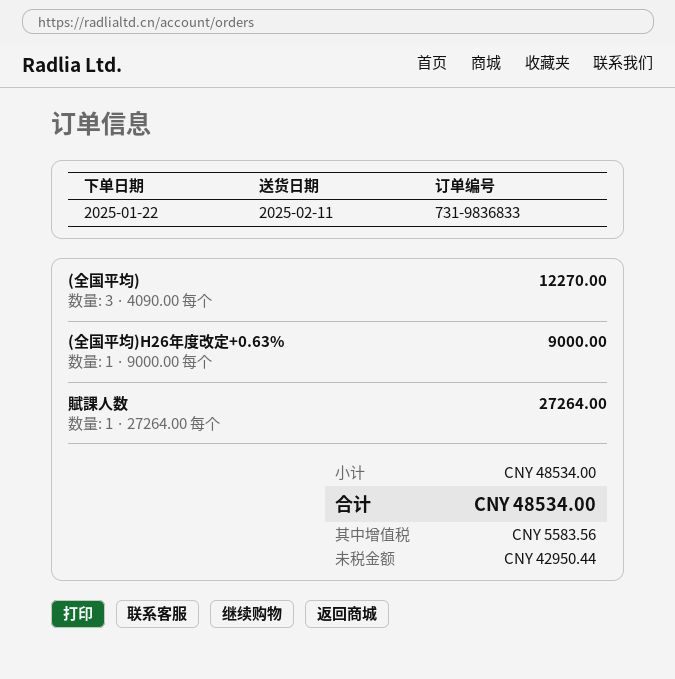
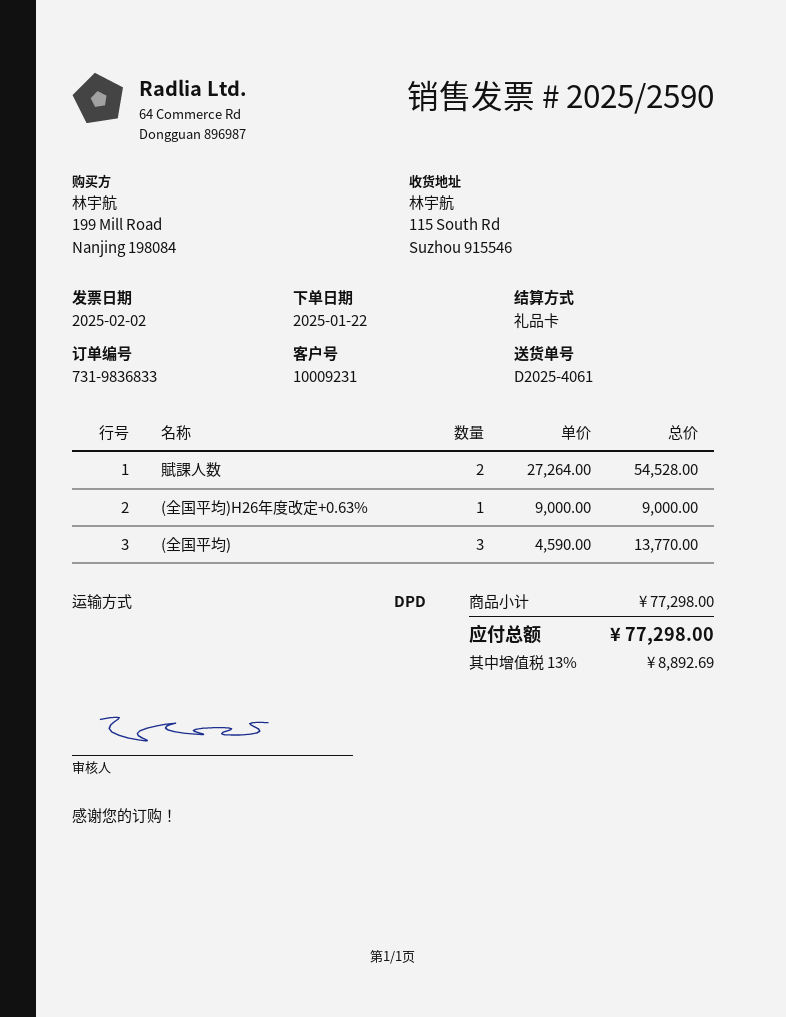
(全国平均): 3 x 4090.00 = 12270.00 -> 3 x 4590.00 = 13770.00
賦課人数: 1 x 27264.00 = 27264.00 -> 2 x 27264.00 = 54528.00
subtotal: 48534.00 -> 77298.00
tax: 5583.56 -> 8892.69
total: 48534.00 -> 77298.00

